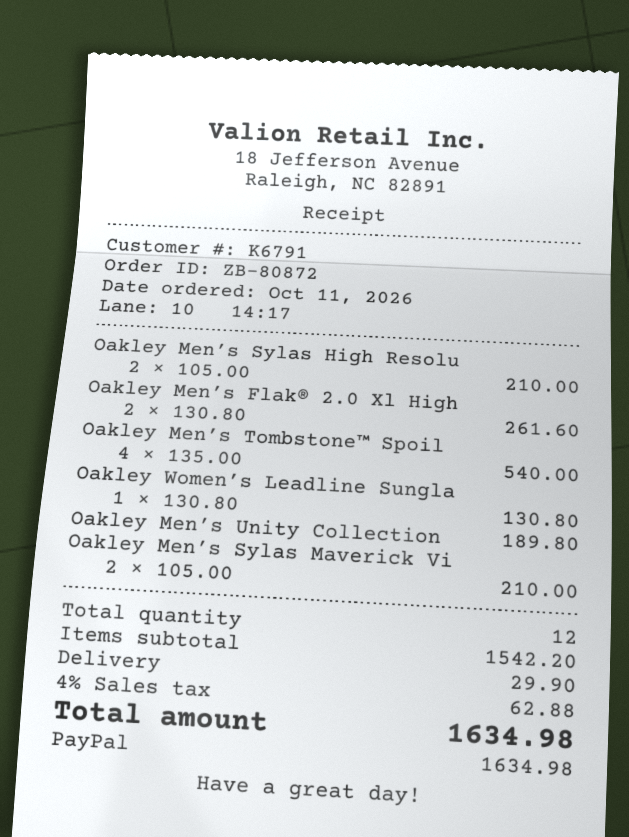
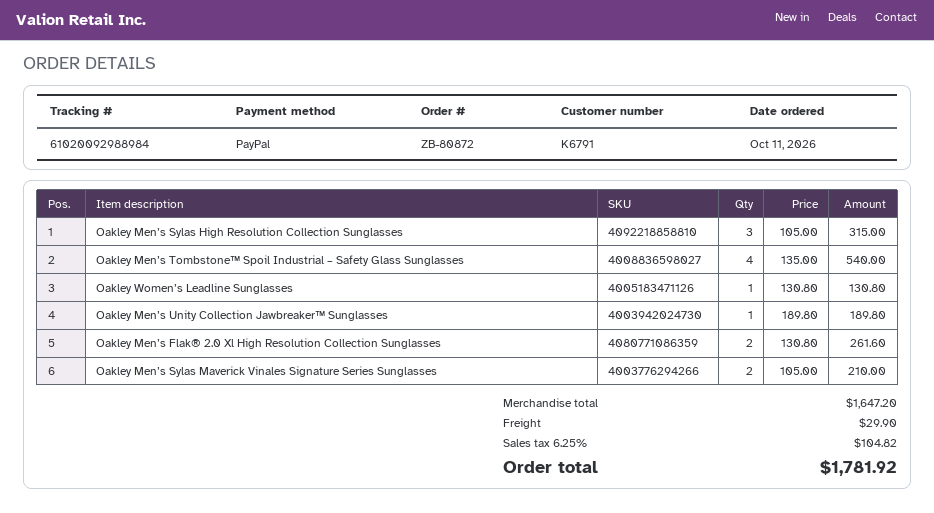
Oakley Men’s Sylas High Resolu: 2 x 105.00 = 210.00 -> 3 x 105.00 = 315.00
subtotal: 1542.20 -> 1647.20
tax: 4% = 62.88 -> 6.25% = 104.82
total: 1634.98 -> 1781.92

